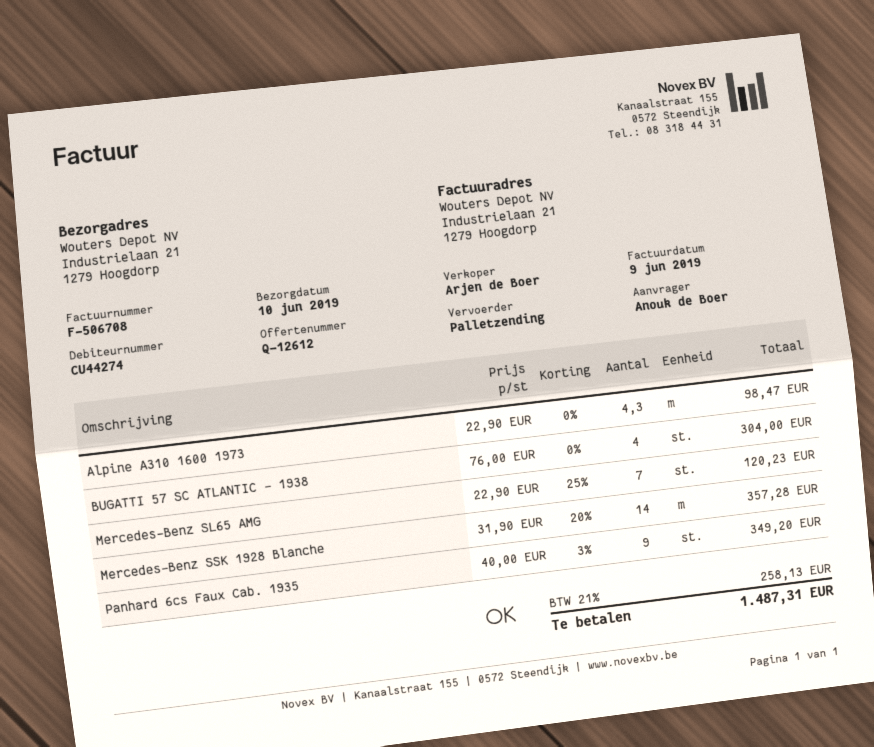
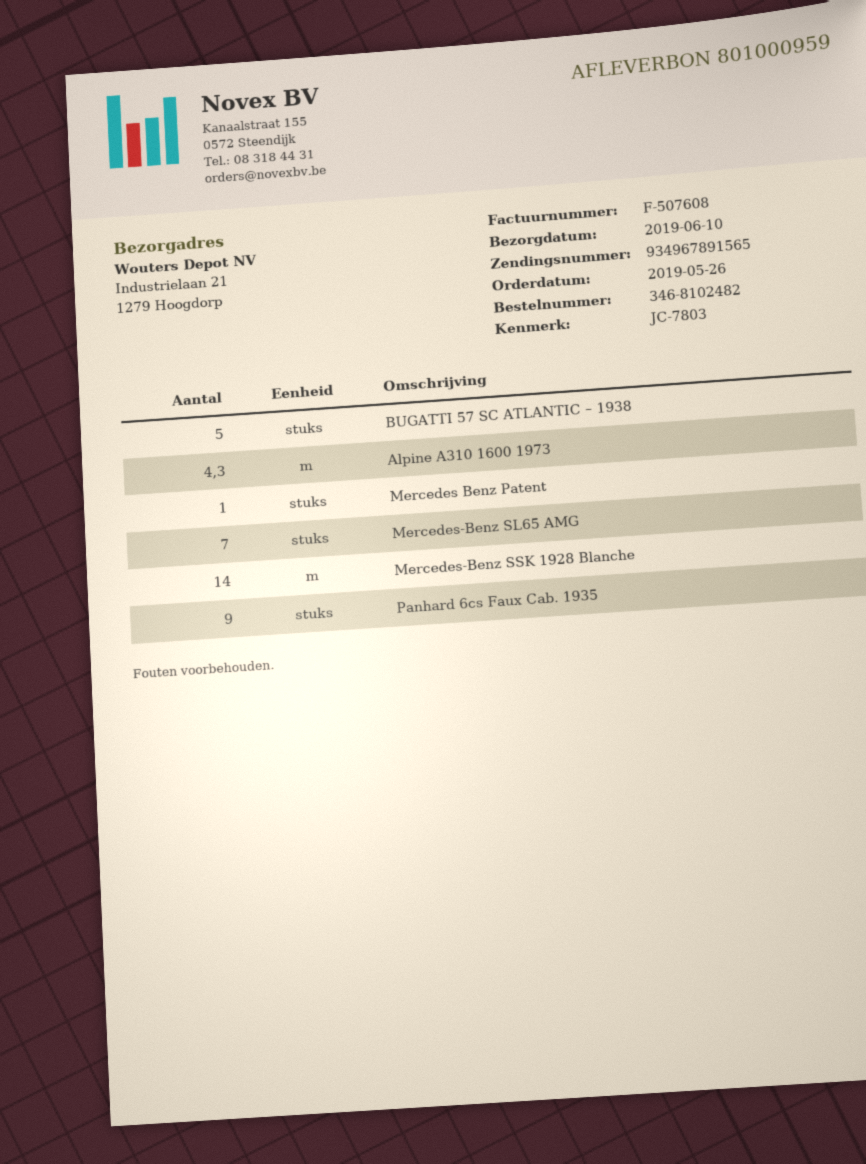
invoice number: F-506708 -> F-507608
BUGATTI 57 SC ATLANTIC – 1938: 4 -> 5
Mercedes Benz Patent: none -> 1

